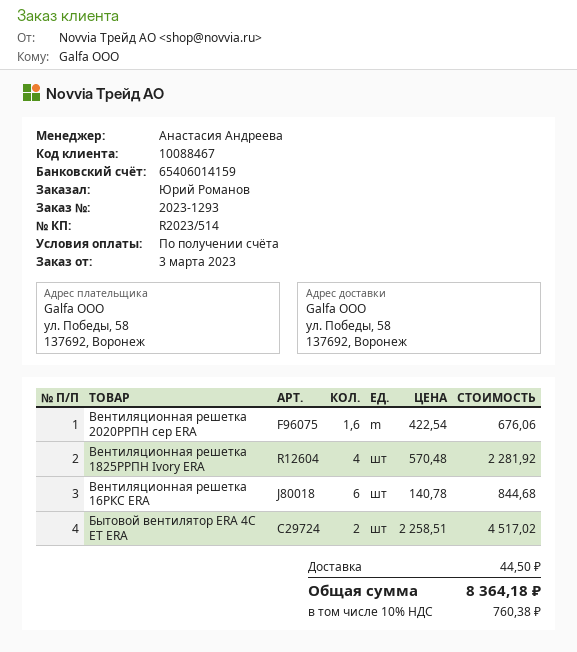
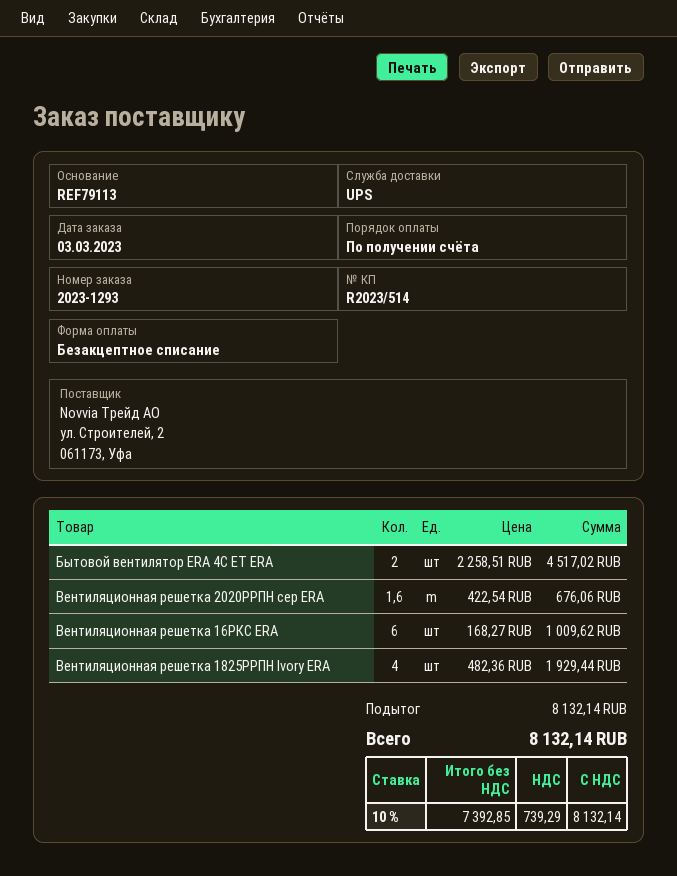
Вентиляционная решетка 1825РРПН Ivory ERA: 4 x 570.48 = 2281.92 -> 4 x 482.36 = 1929.44
Вентиляционная решетка 16РКС ERA: 6 x 140.78 = 844.68 -> 6 x 168.27 = 1009.62
shipping: 44.50 -> none
tax: 10% = 760.38 -> 10% = 739.29
total: 8364.18 -> 8132.14

